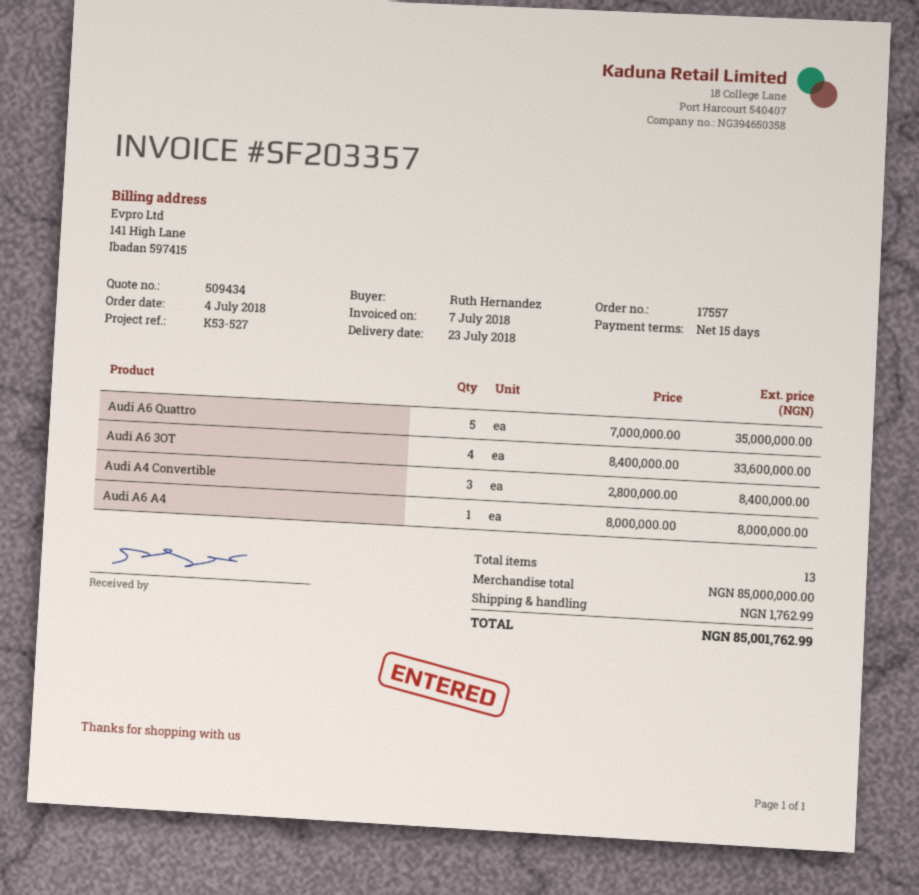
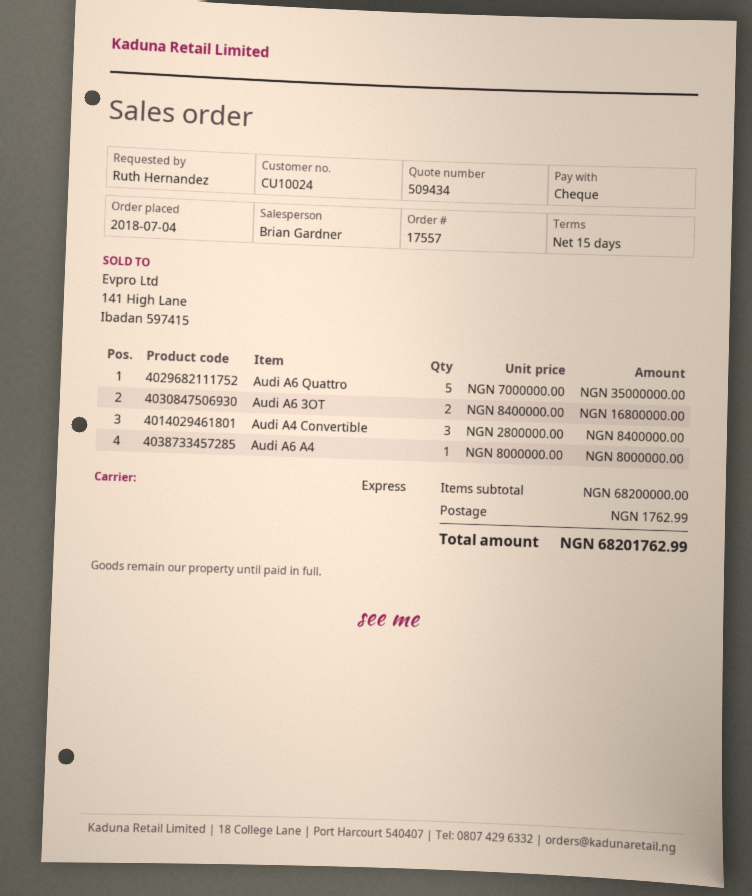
Audi A6 3OT: 4 x 8400000.00 = 33600000.00 -> 2 x 8400000.00 = 16800000.00
subtotal: 85000000.00 -> 68200000.00
total: 85001762.99 -> 68201762.99

